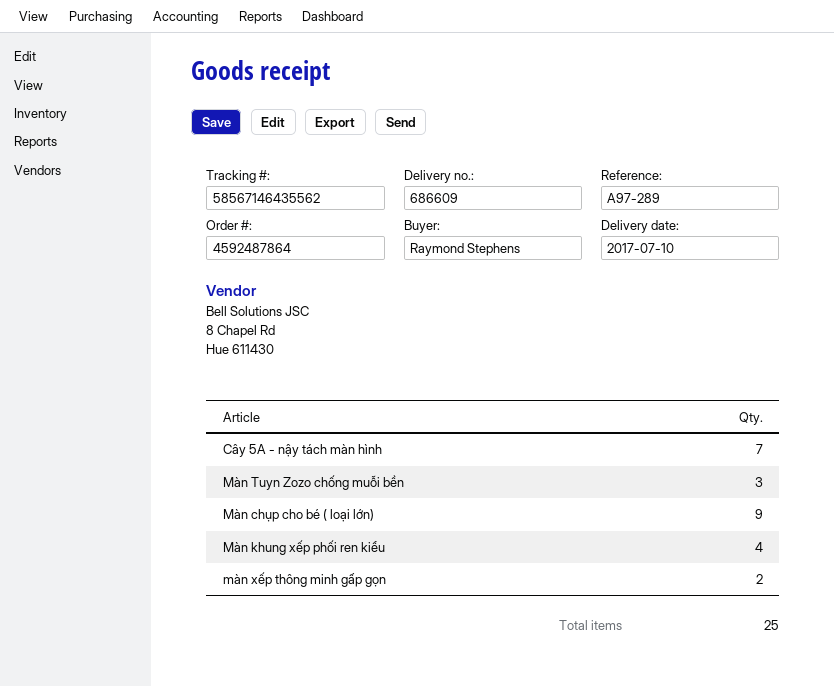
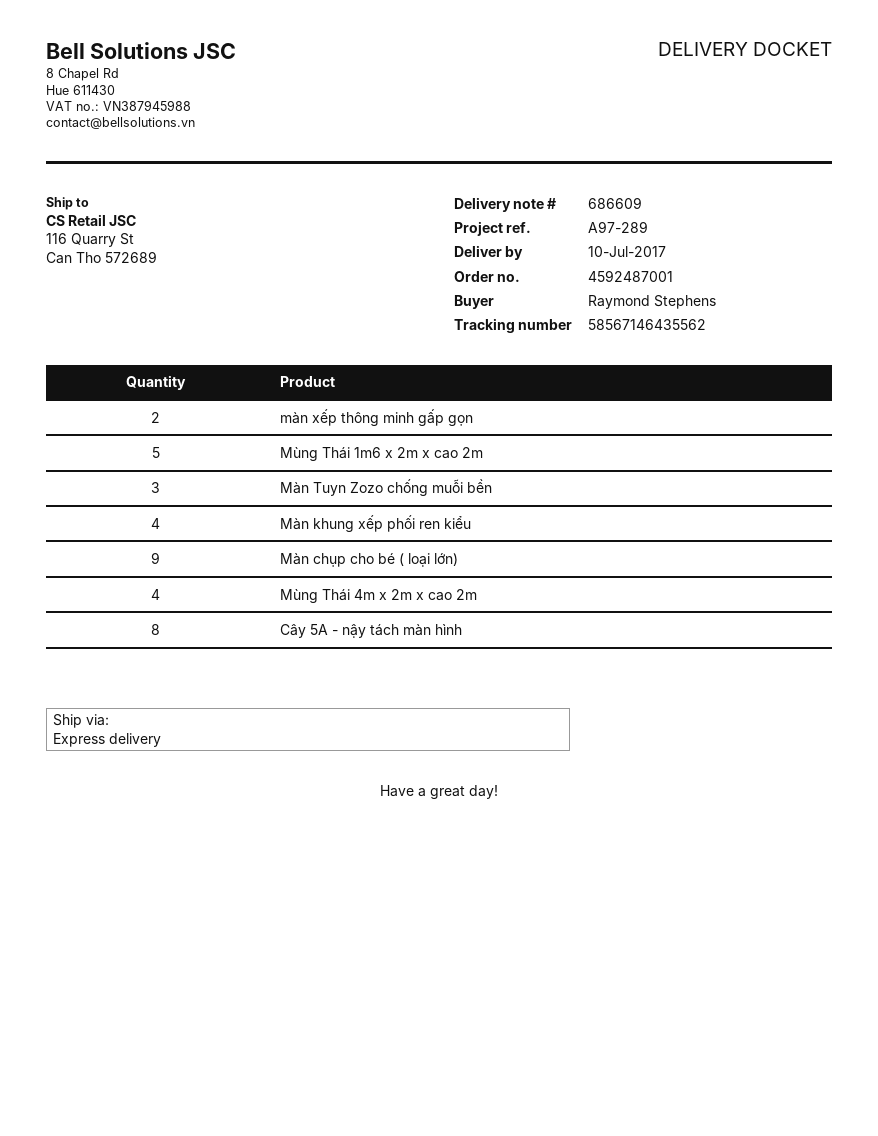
order number: 4592487864 -> 4592487001
Cây 5A - nậy tách màn hình: 7 -> 8
Mùng Thái 1m6 x 2m x cao 2m: none -> 5
Mùng Thái 4m x 2m x cao 2m: none -> 4

